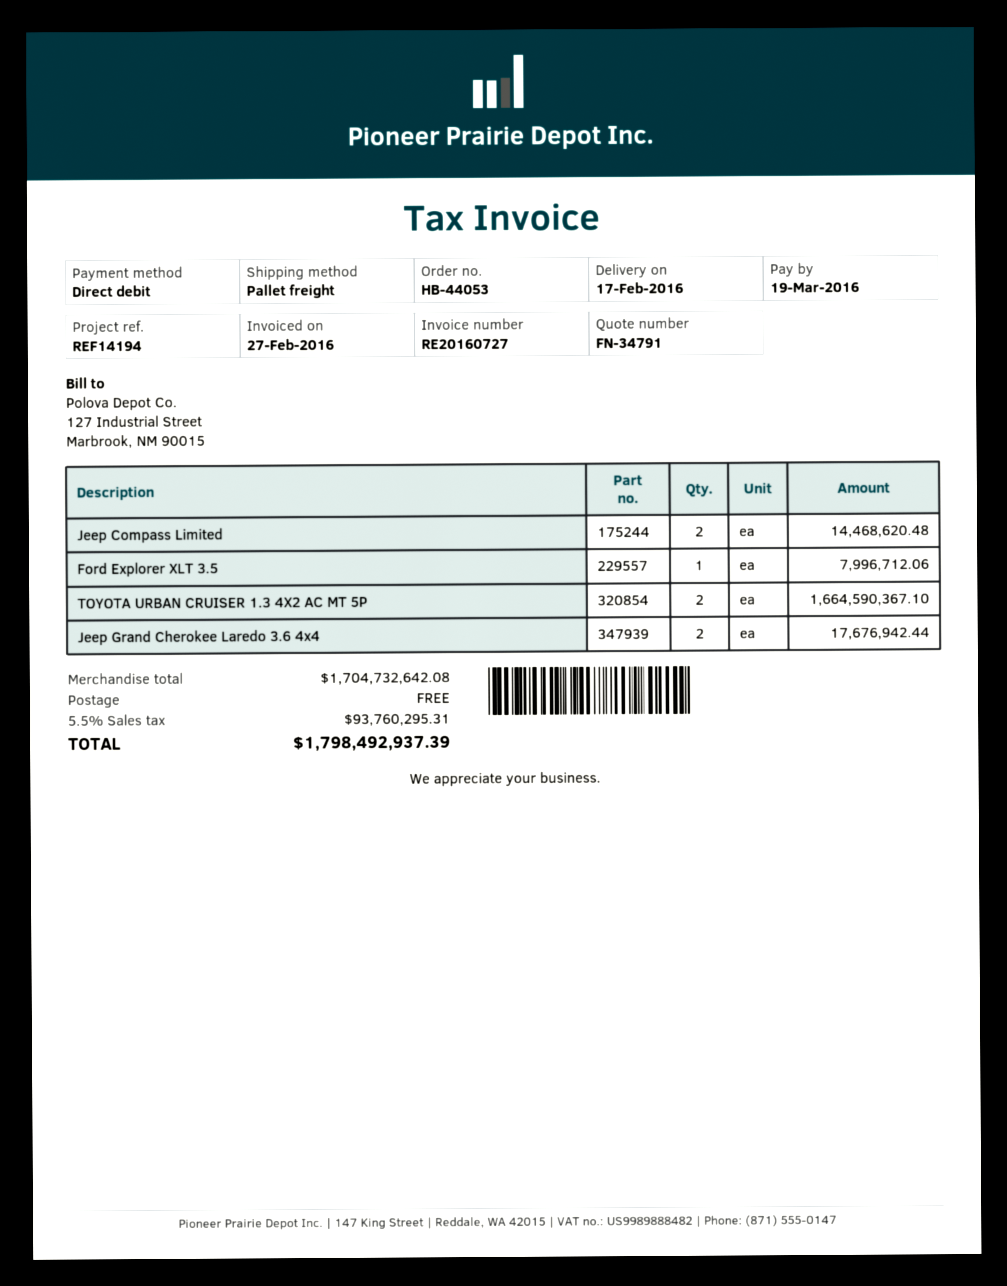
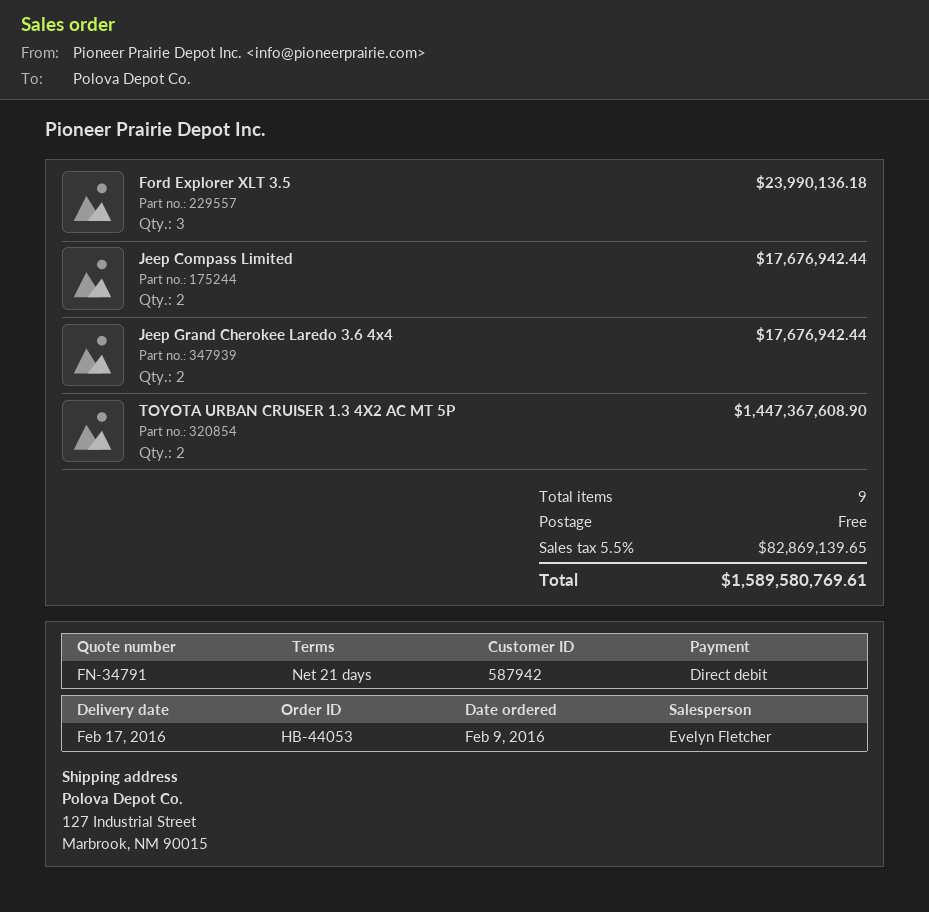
Jeep Compass Limited: 2 for 14468620.48 -> 2 for 17676942.44
Ford Explorer XLT 3.5: 1 for 7996712.06 -> 3 for 23990136.18
TOYOTA URBAN CRUISER 1.3 4X2 AC MT 5P: 2 for 1664590367.10 -> 2 for 1447367608.90
tax: 5.5% = 93760295.31 -> 5.5% = 82869139.65
total: 1798492937.39 -> 1589580769.61

